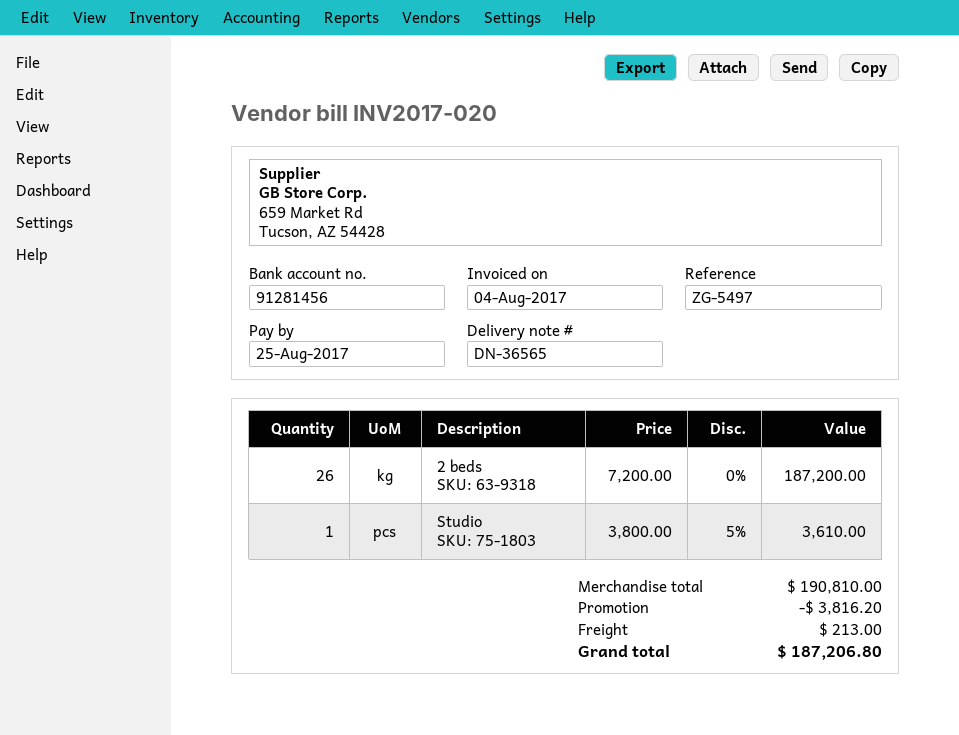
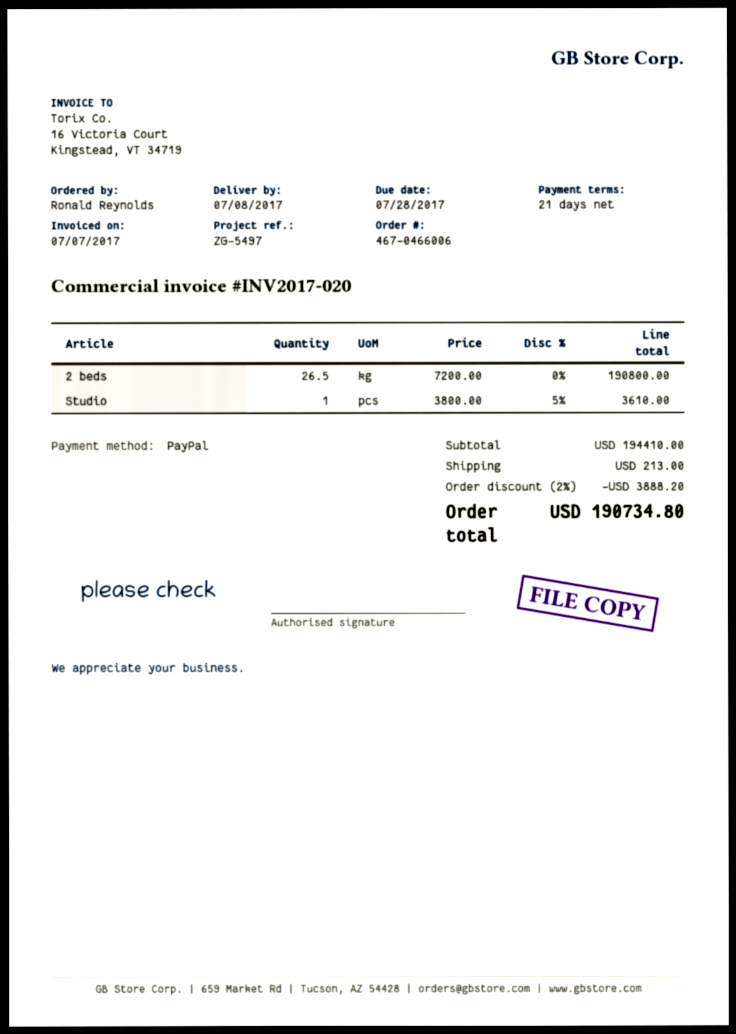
invoice date: 2017-08-04 -> 2017-07-07
due date: 2017-08-25 -> 2017-07-28
2 beds: 26 x 7200.00 = 187200.00 -> 26.5 x 7200.00 = 190800.00
subtotal: 190810.00 -> 194410.00
discount: 3816.20 -> 3888.20
total: 187206.80 -> 190734.80

